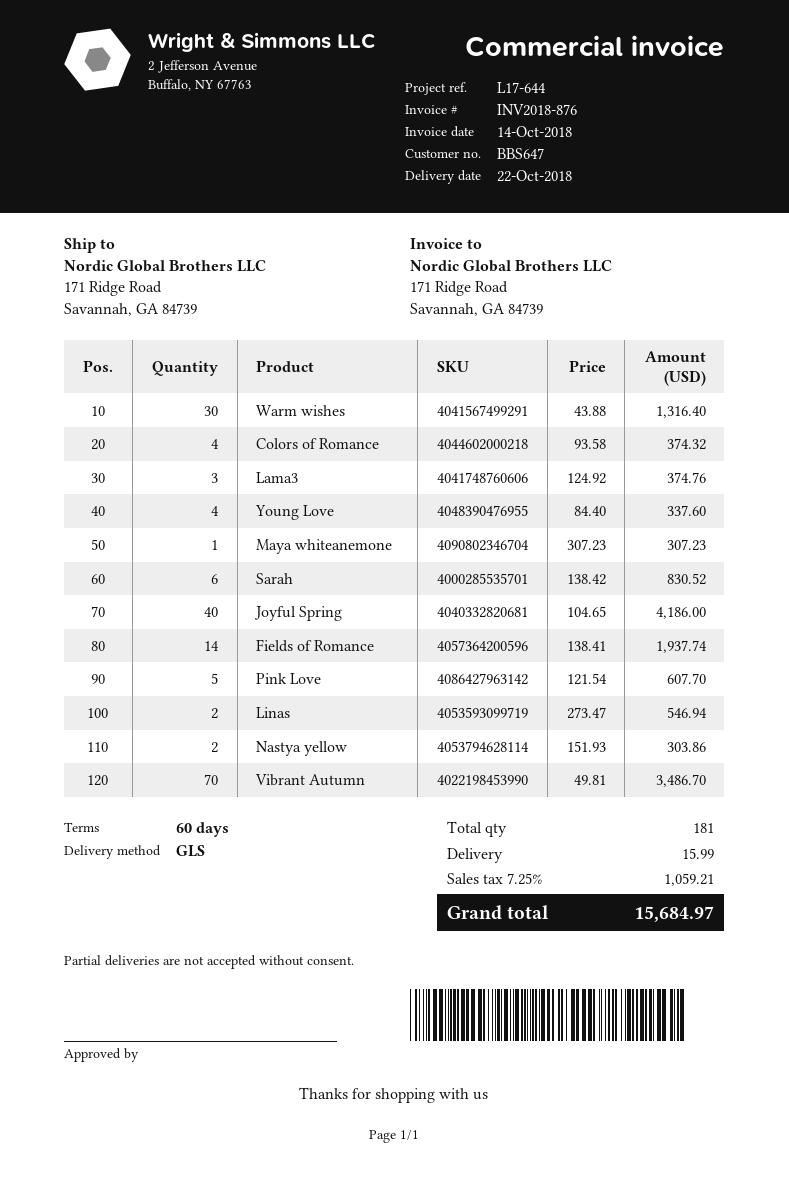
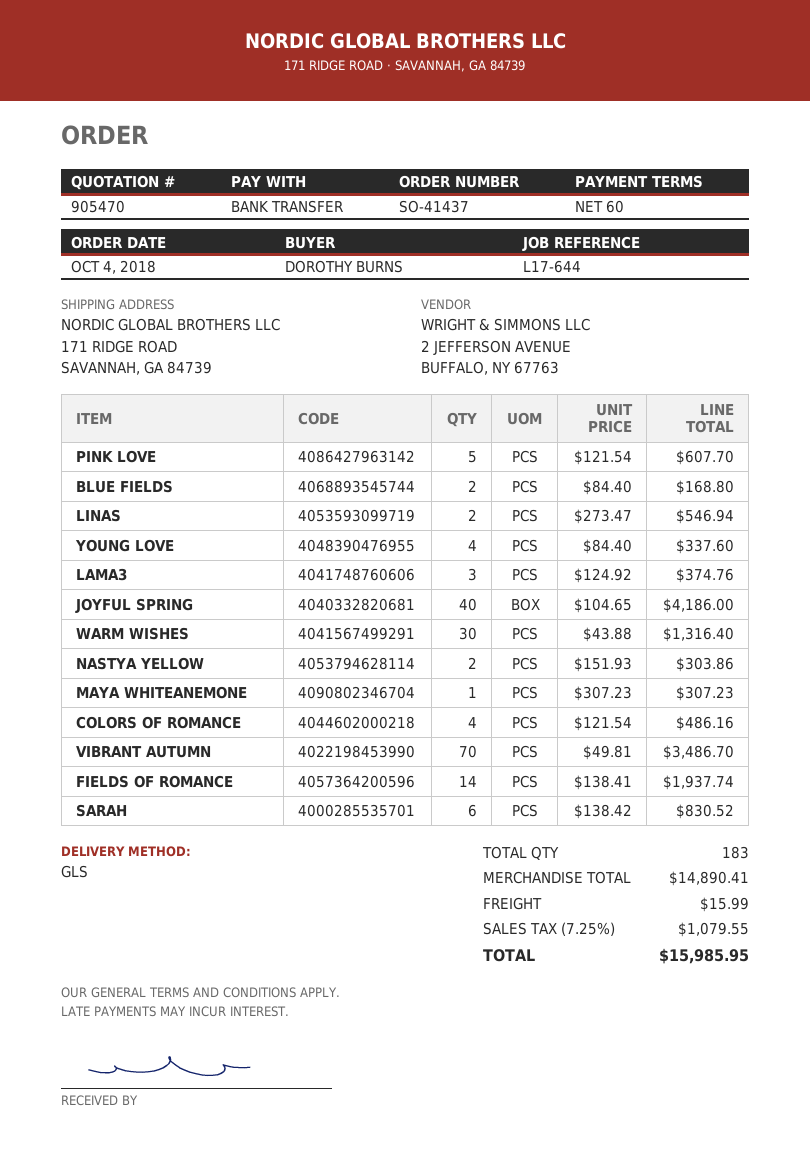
Colors of Romance: 4 x 93.58 = 374.32 -> 4 x 121.54 = 486.16
BLUE FIELDS: none -> 2 x 84.40 = 168.80
total quantity: 181 -> 183
tax: 7.25% = 1059.21 -> 7.25% = 1079.55
total: 15684.97 -> 15985.95

